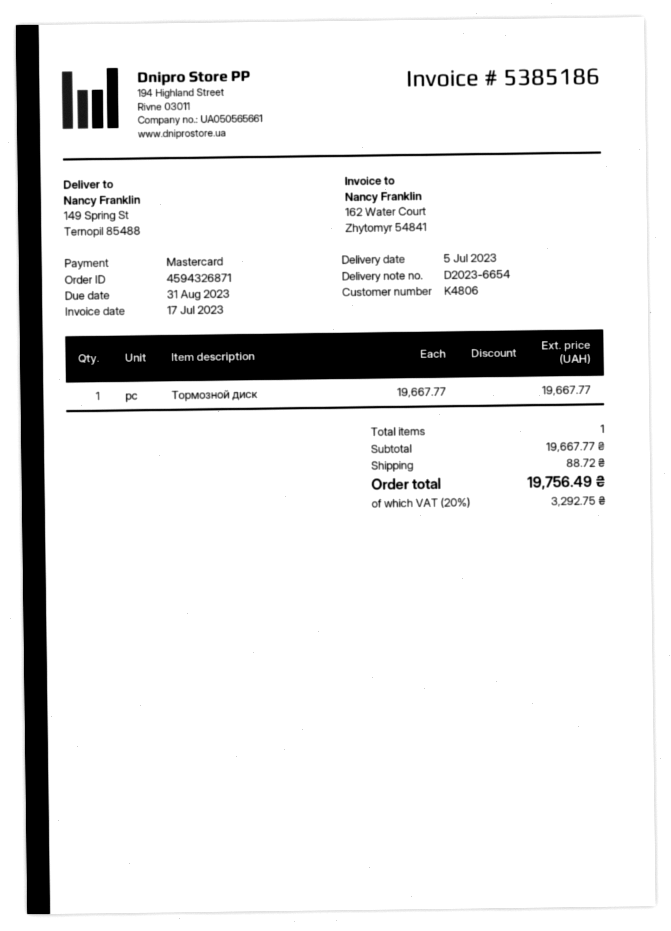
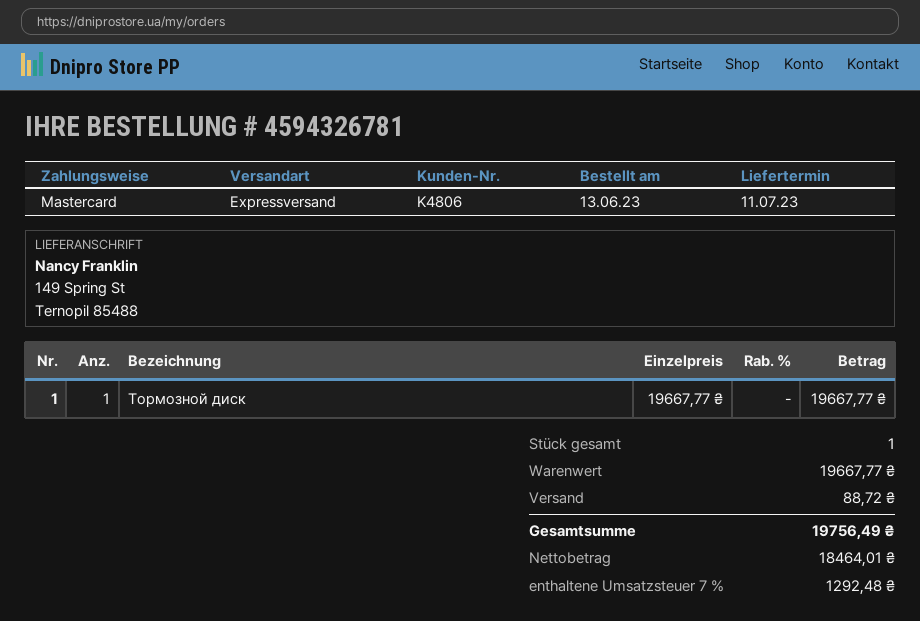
order number: 4594326871 -> 4594326781
delivery date: 2023-07-05 -> 2023-07-11
tax: 20% = 3292.75 -> 7% = 1292.48

